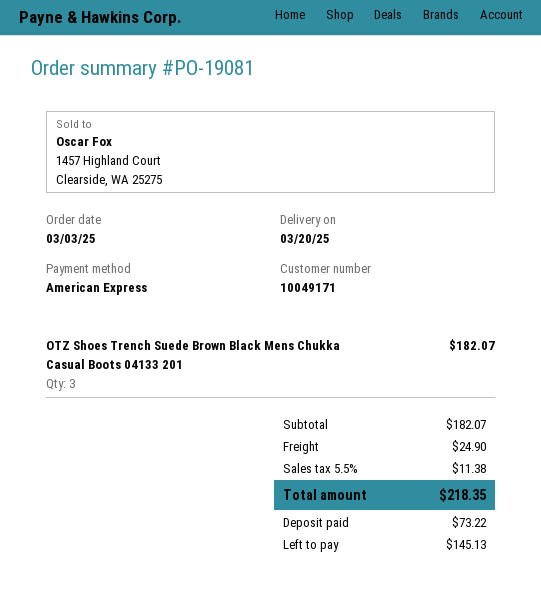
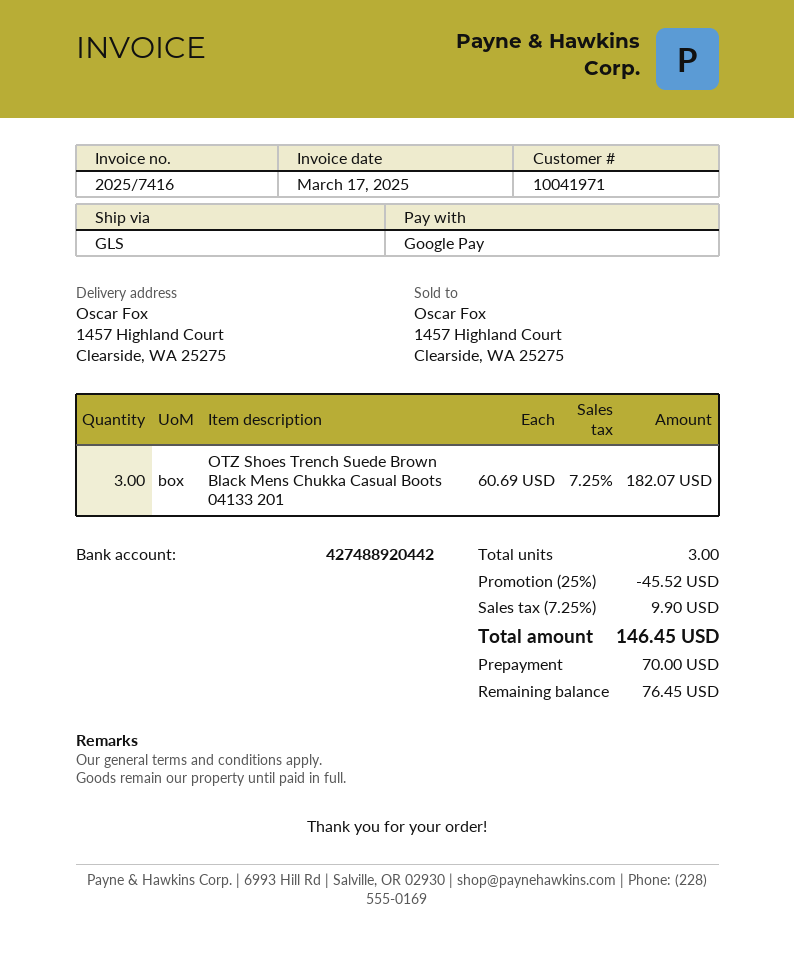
customer number: 10049171 -> 10041971
payment method: American Express -> Google Pay
discount: none -> 25% = 45.52
shipping: 24.90 -> none
tax: 5.5% = 11.38 -> 7.25% = 9.90
total: 218.35 -> 146.45
deposit: 73.22 -> 70.00
balance: 145.13 -> 76.45

